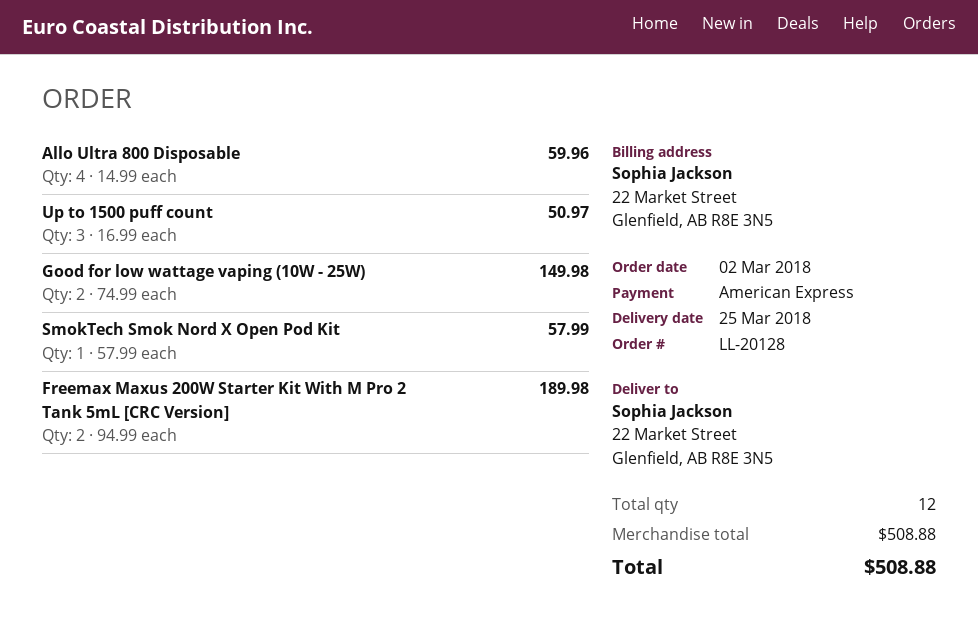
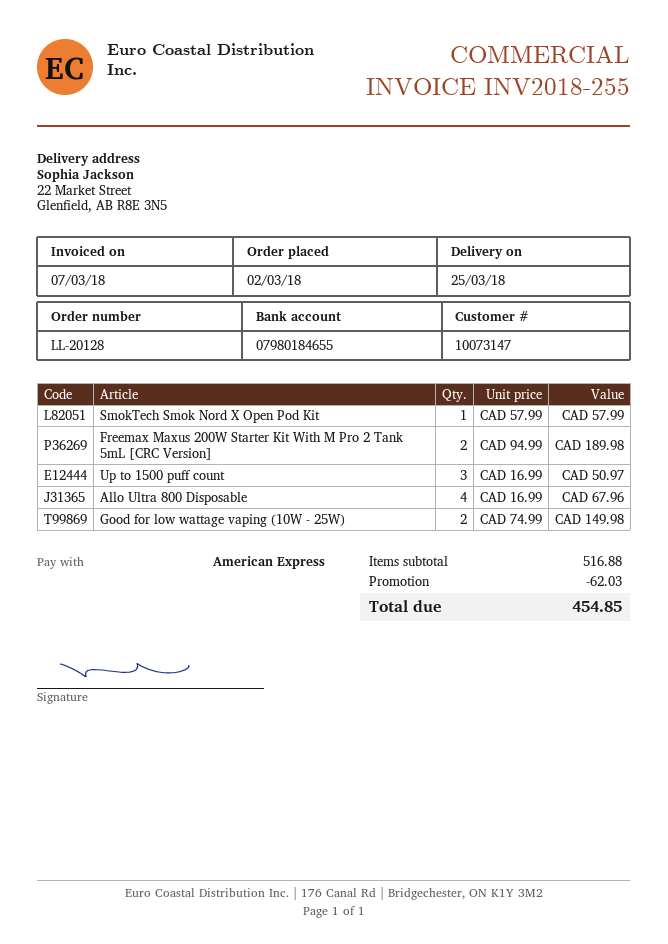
Allo Ultra 800 Disposable: 4 x 14.99 = 59.96 -> 4 x 16.99 = 67.96
subtotal: 508.88 -> 516.88
discount: none -> 62.03
total: 508.88 -> 454.85

